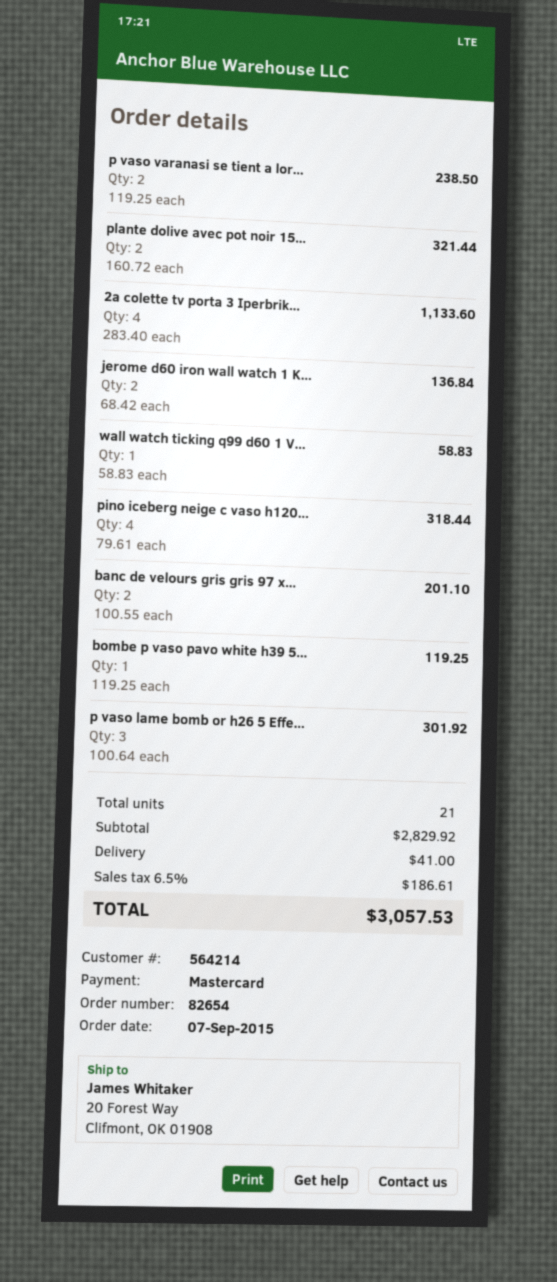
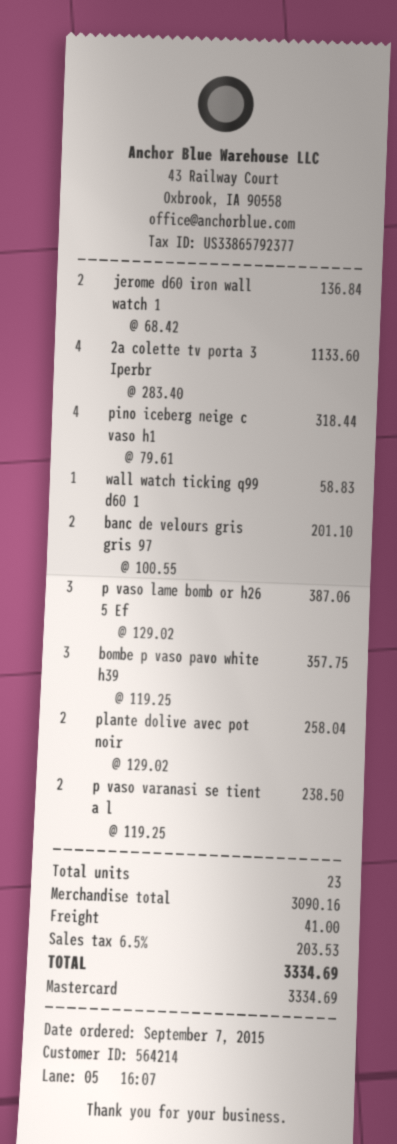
plante dolive avec pot noir 15...: 2 x 160.72 = 321.44 -> 2 x 129.02 = 258.04
bombe p vaso pavo white h39 5...: 1 x 119.25 = 119.25 -> 3 x 119.25 = 357.75
p vaso lame bomb or h26 5 Effe...: 3 x 100.64 = 301.92 -> 3 x 129.02 = 387.06
total quantity: 21 -> 23
subtotal: 2829.92 -> 3090.16
tax: 6.5% = 186.61 -> 6.5% = 203.53
total: 3057.53 -> 3334.69

